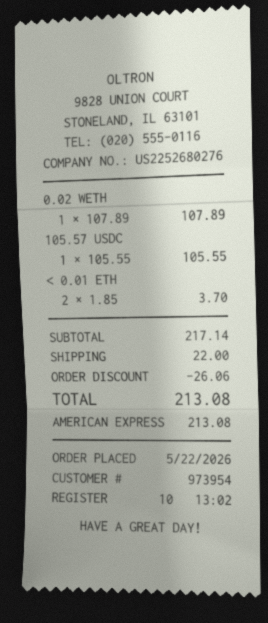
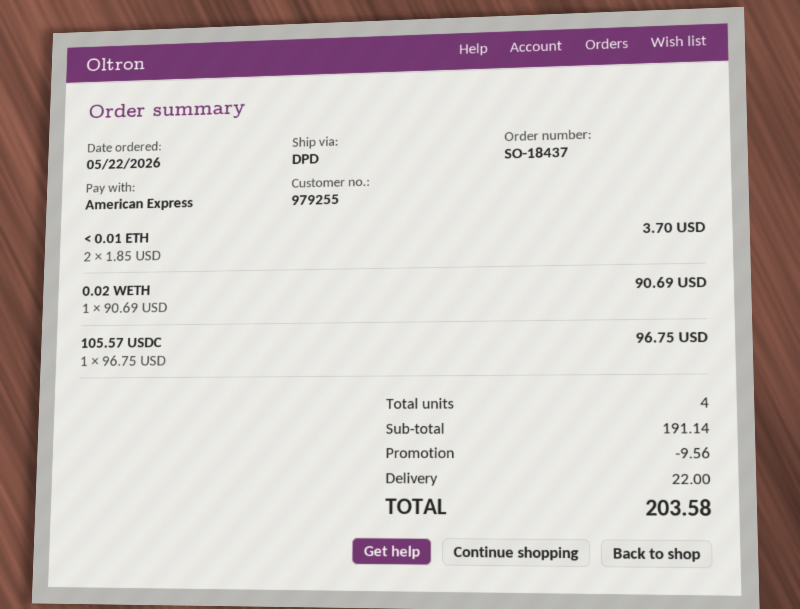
customer number: 973954 -> 979255
0.02 WETH: 1 x 107.89 = 107.89 -> 1 x 90.69 = 90.69
105.57 USDC: 1 x 105.55 = 105.55 -> 1 x 96.75 = 96.75
subtotal: 217.14 -> 191.14
discount: 26.06 -> 9.56
total: 213.08 -> 203.58

